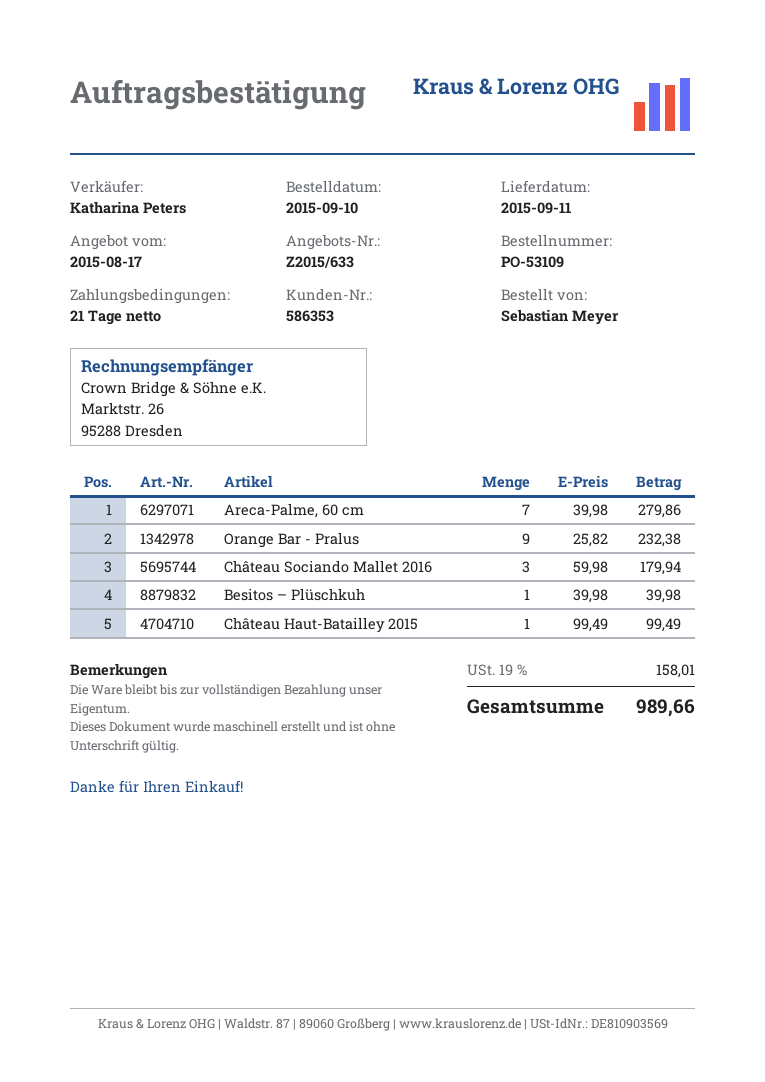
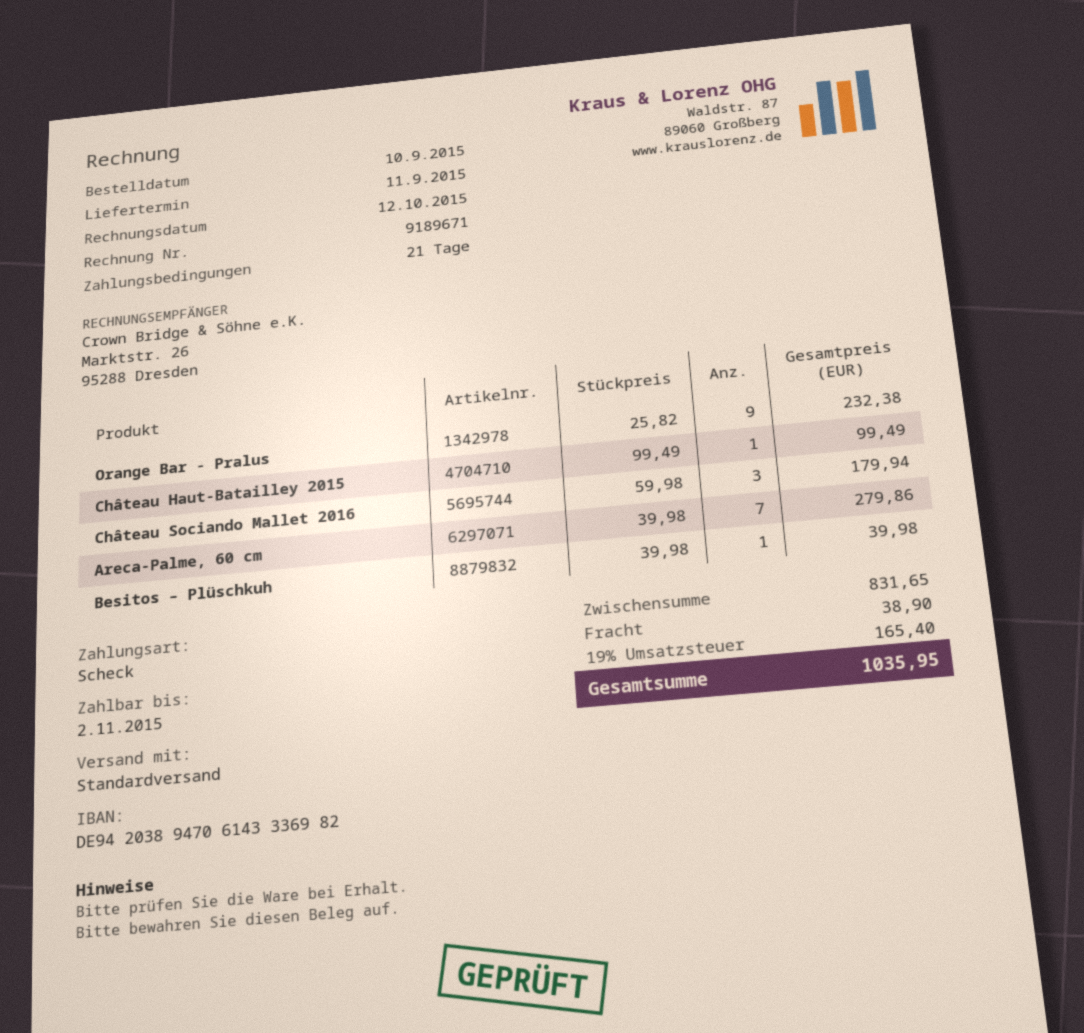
shipping: none -> 38.90
tax: 19% = 158.01 -> 19% = 165.40
total: 989.66 -> 1035.95

